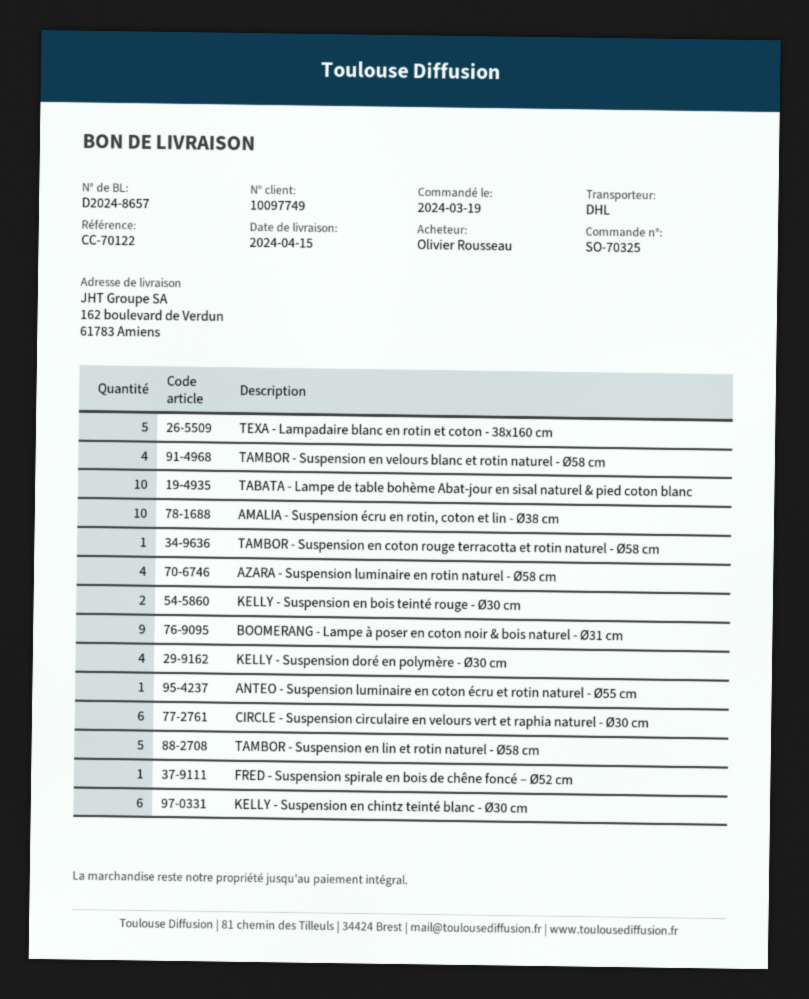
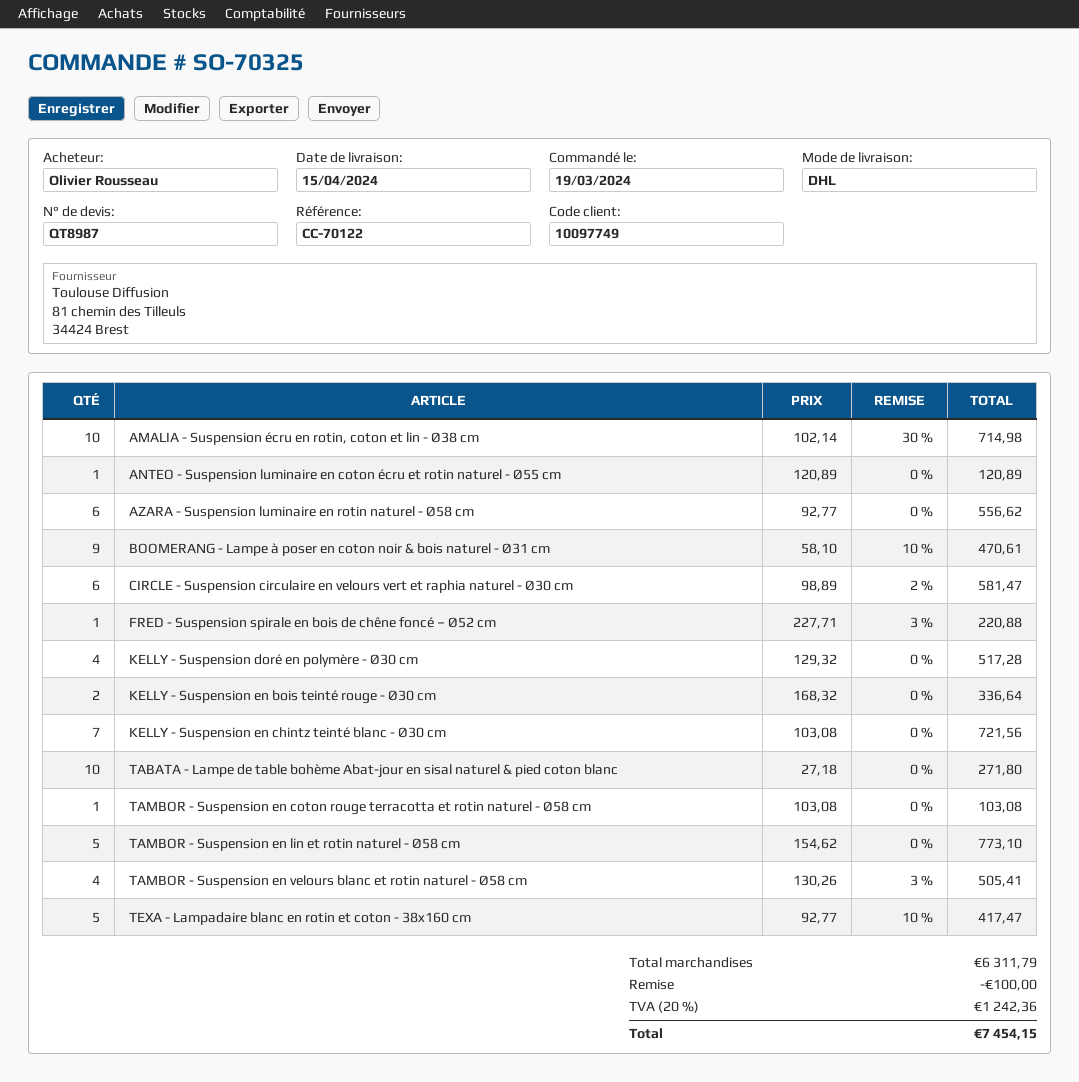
AZARA - Suspension luminaire en rotin naturel - Ø58 cm: 4 -> 6
KELLY - Suspension en chintz teinté blanc - Ø30 cm: 6 -> 7

